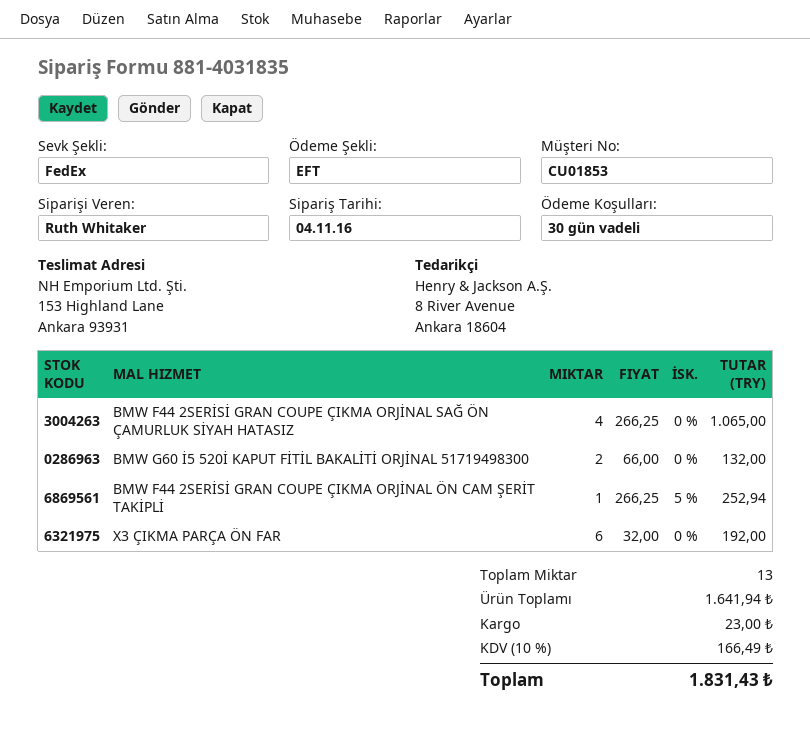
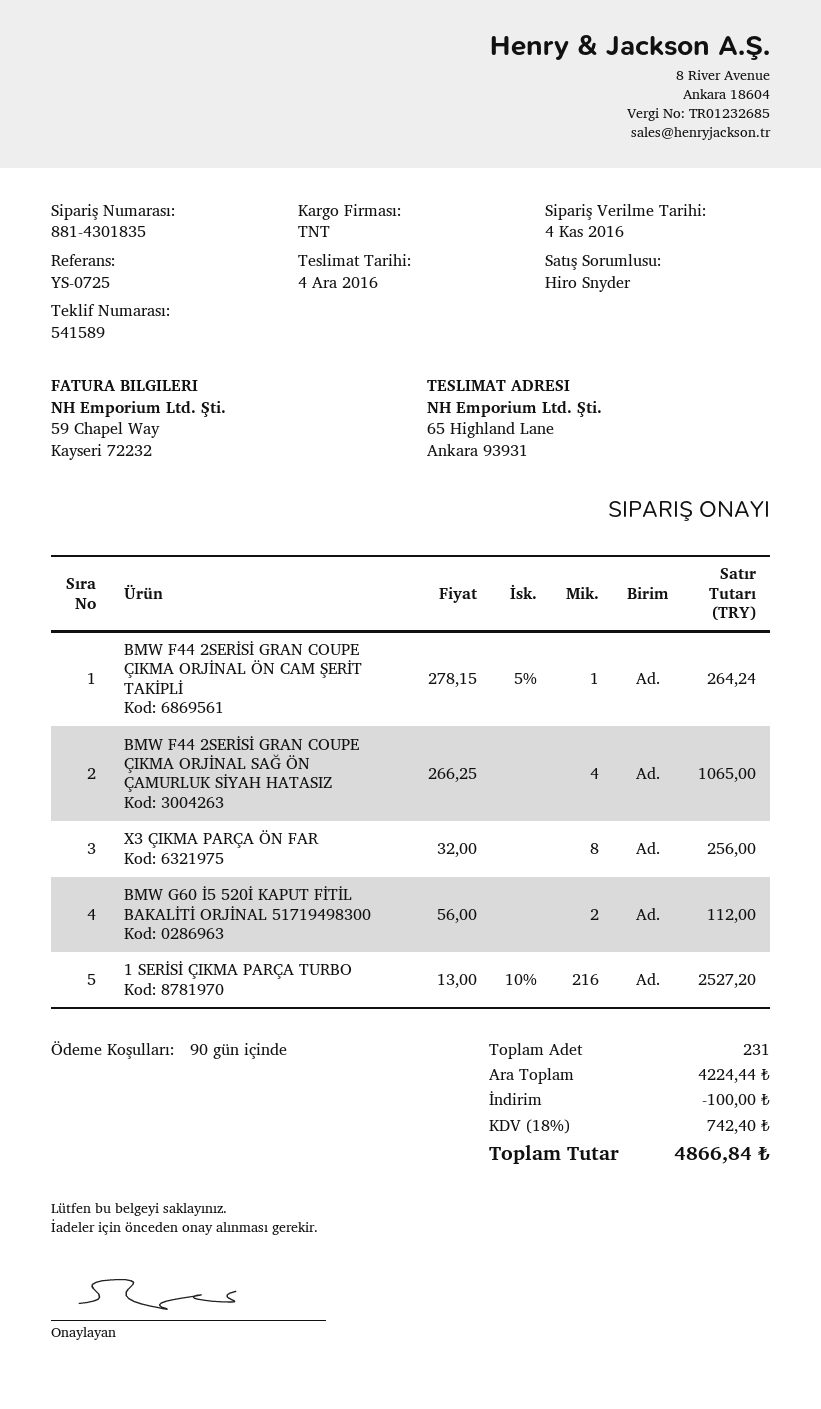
order number: 881-4031835 -> 881-4301835
payment terms: 30 days -> 90 days
shipping method: FedEx -> TNT
ship to: 153 Highland Lane, Ankara 93931 -> 65 Highland Lane, Ankara 93931
BMW G60 İ5 520İ KAPUT FİTİL BAKALİTİ ORJİNAL 51719498300: 2 x 66.00 = 132.00 -> 2 x 56.00 = 112.00
BMW F44 2SERİSİ GRAN COUPE ÇIKMA ORJİNAL ÖN CAM ŞERİT TAKİPLİ: 1 x 266.25 - 5% = 252.94 -> 1 x 278.15 - 5% = 264.24
X3 ÇIKMA PARÇA ÖN FAR: 6 x 32.00 = 192.00 -> 8 x 32.00 = 256.00
1 SERİSİ ÇIKMA PARÇA TURBO: none -> 216 x 13.00 - 10% = 2527.20
total quantity: 13 -> 231
subtotal: 1641.94 -> 4224.44
discount: none -> 100.00
shipping: 23.00 -> none
tax: 10% = 166.49 -> 18% = 742.40
total: 1831.43 -> 4866.84

